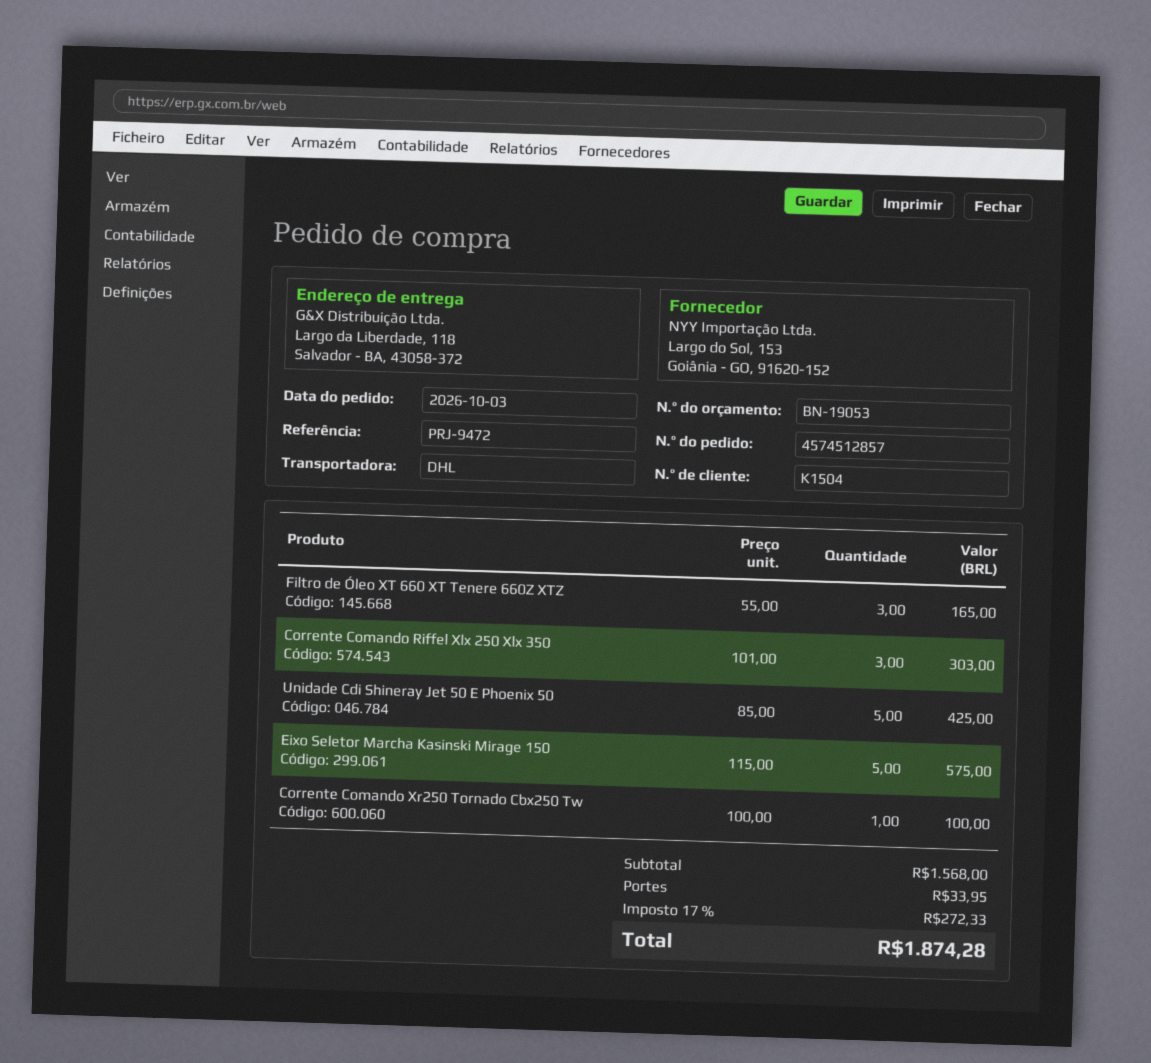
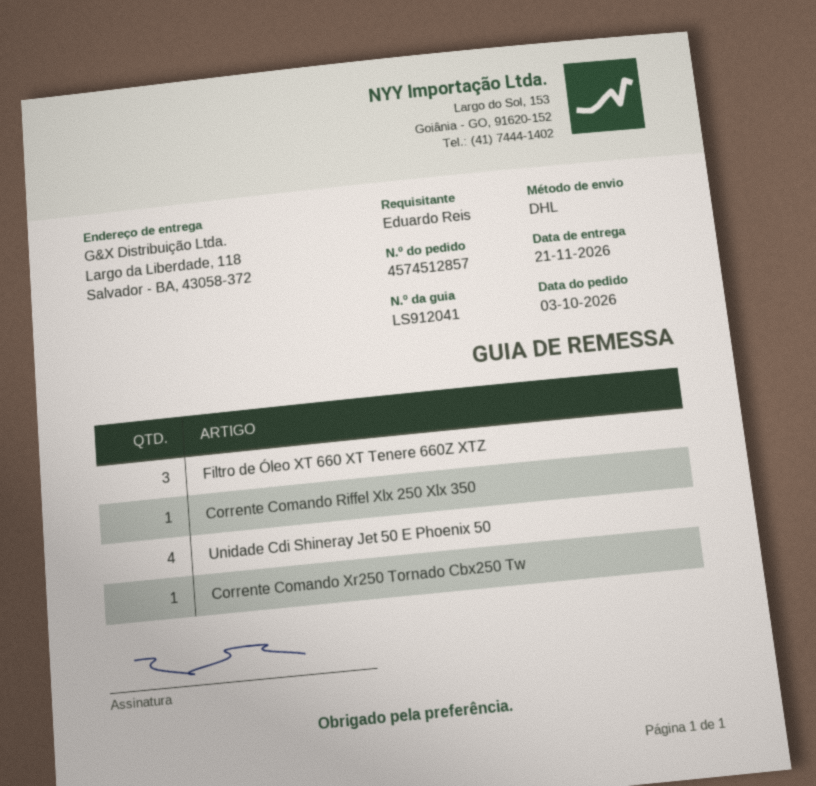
Corrente Comando Riffel Xlx 250 Xlx 350: 3 -> 1
Unidade Cdi Shineray Jet 50 E Phoenix 50: 5 -> 4
Eixo Seletor Marcha Kasinski Mirage 150: 5 -> none

